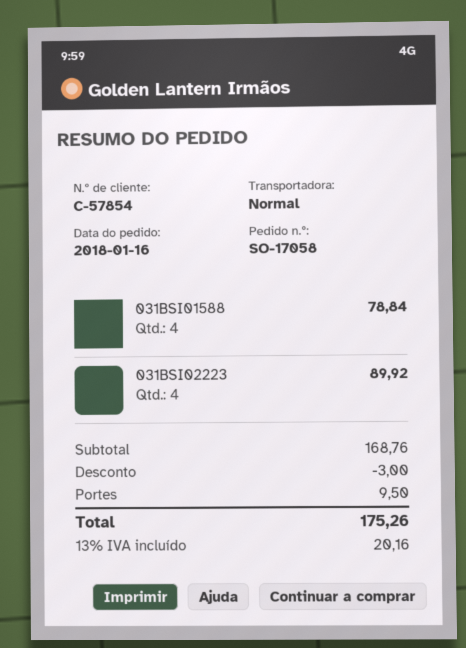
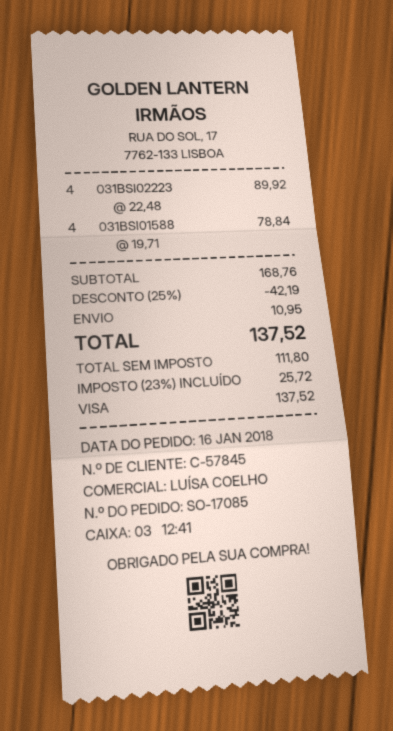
order number: SO-17058 -> SO-17085
customer number: C-57854 -> C-57845
discount: 3.00 -> 42.19
shipping: 9.50 -> 10.95
tax: 13% = 20.16 -> 23% = 25.72
total: 175.26 -> 137.52

